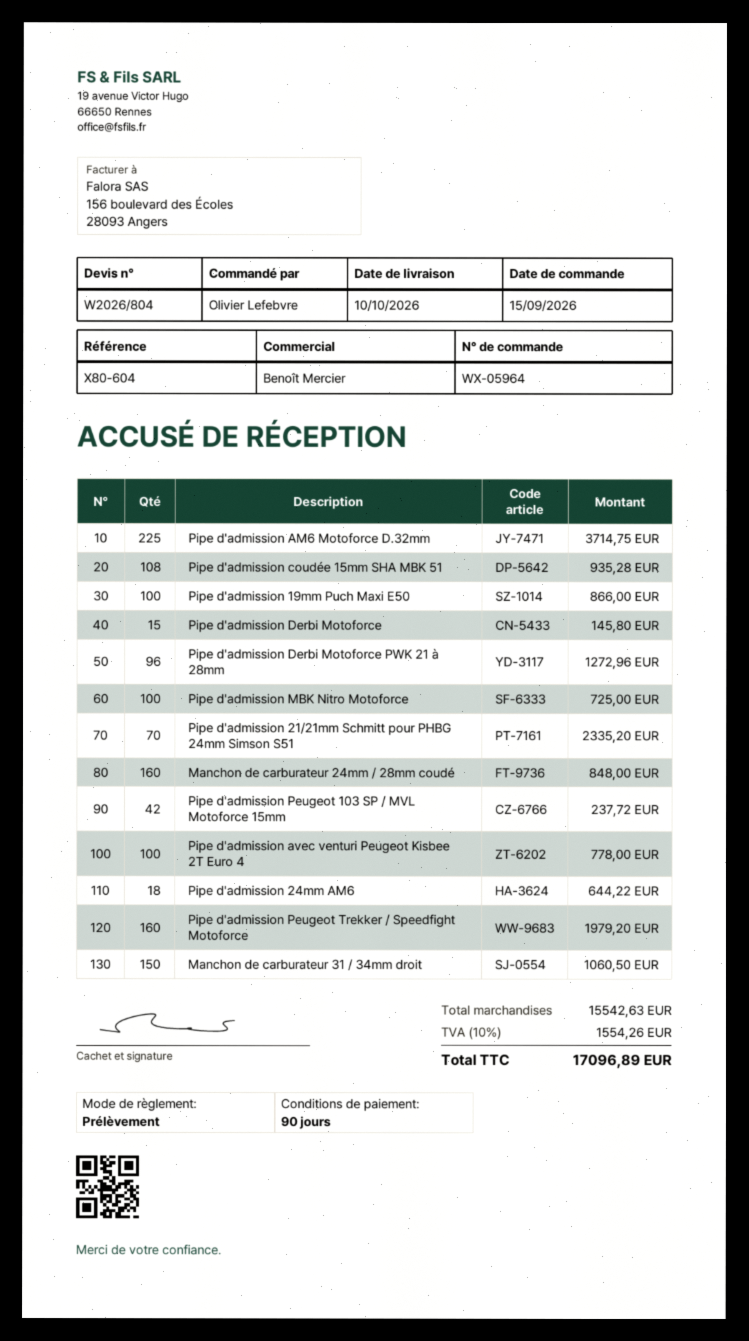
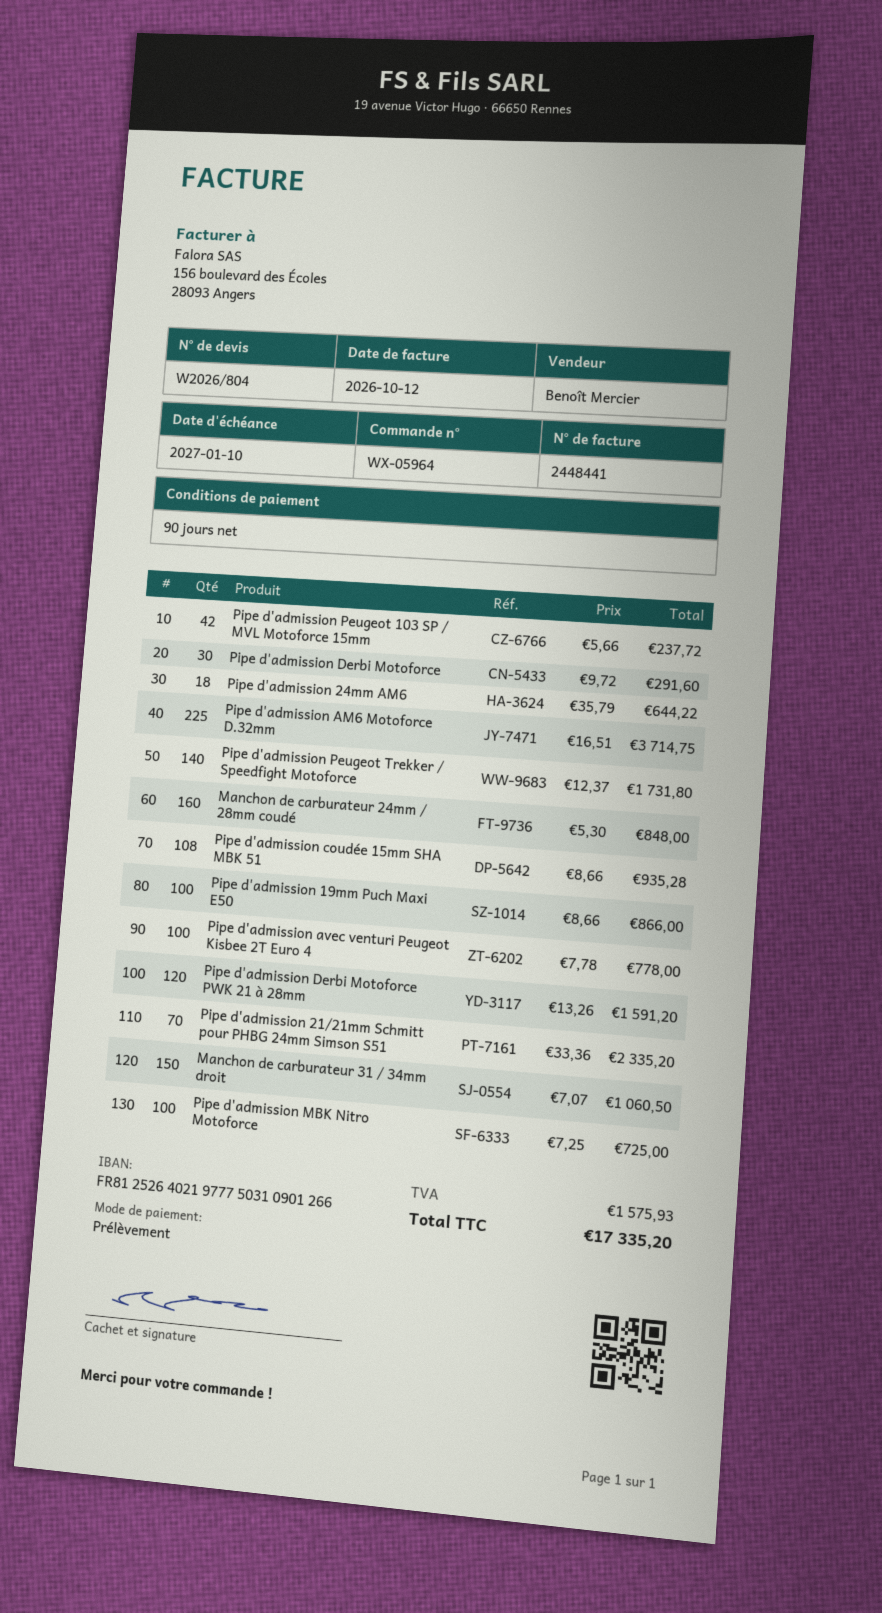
Pipe d'admission Derbi Motoforce: 15 for 145.80 -> 30 for 291.60
Pipe d'admission Derbi Motoforce PWK 21 à 28mm: 96 for 1272.96 -> 120 for 1591.20
Pipe d'admission Peugeot Trekker / Speedfight Motoforce: 160 for 1979.20 -> 140 for 1731.80
tax: 1554.26 -> 1575.93
total: 17096.89 -> 17335.20

